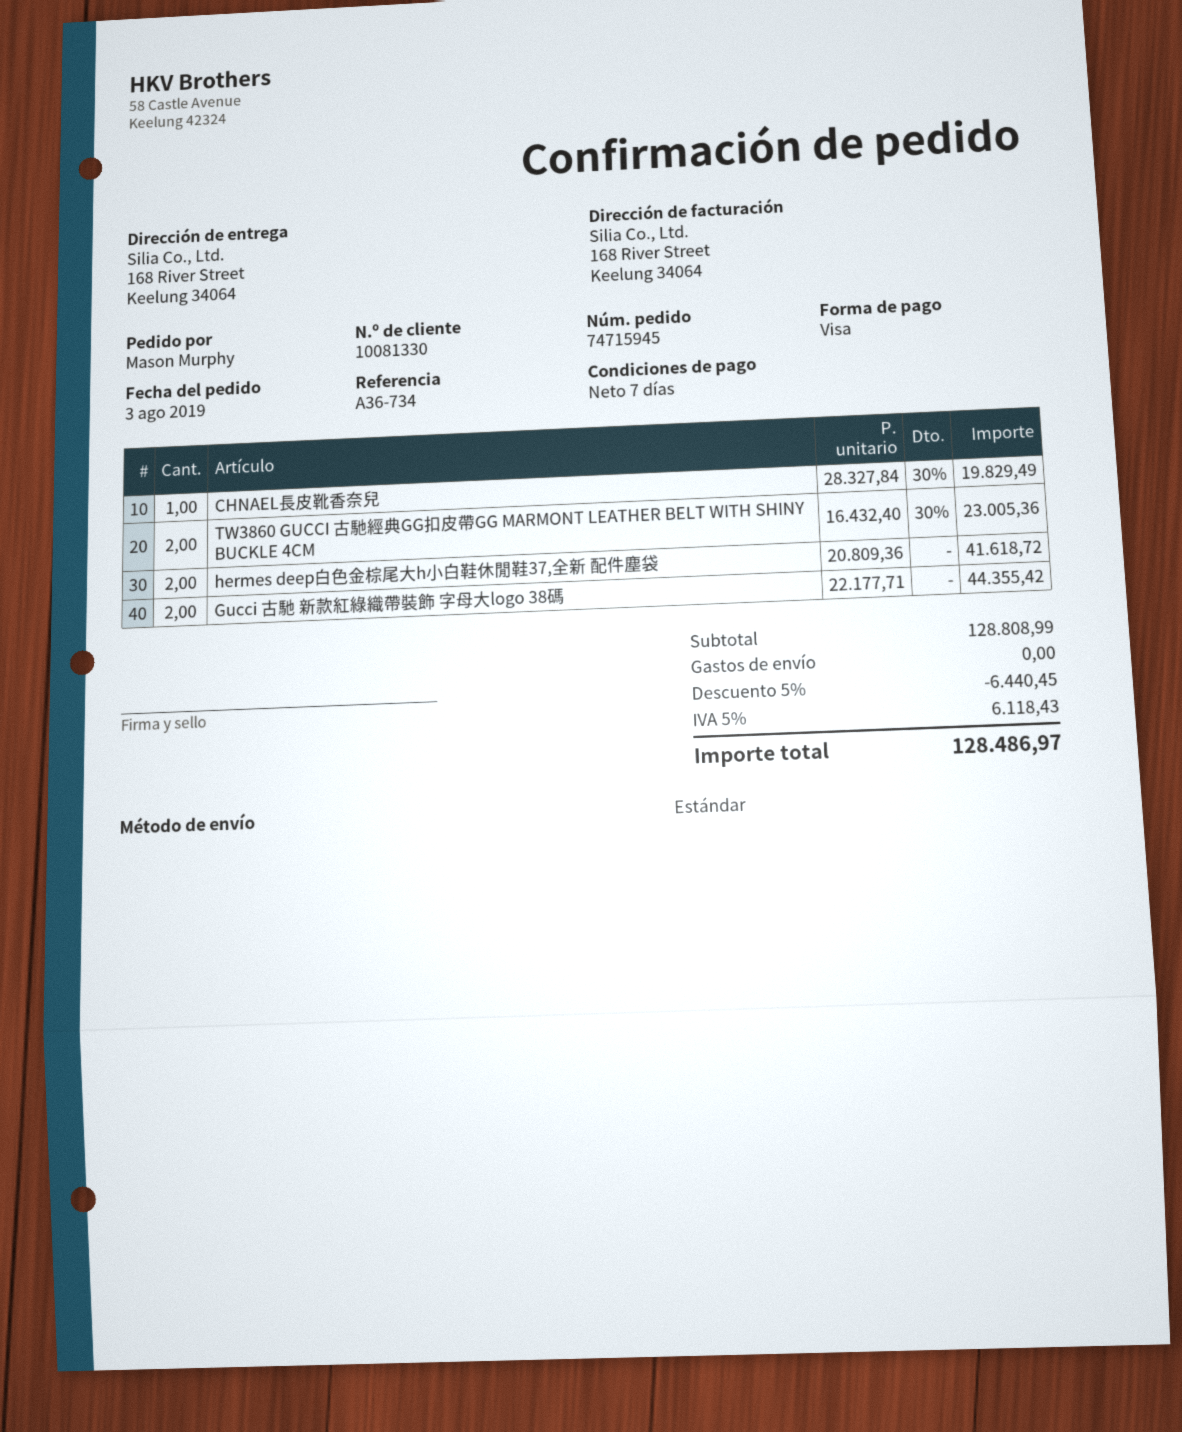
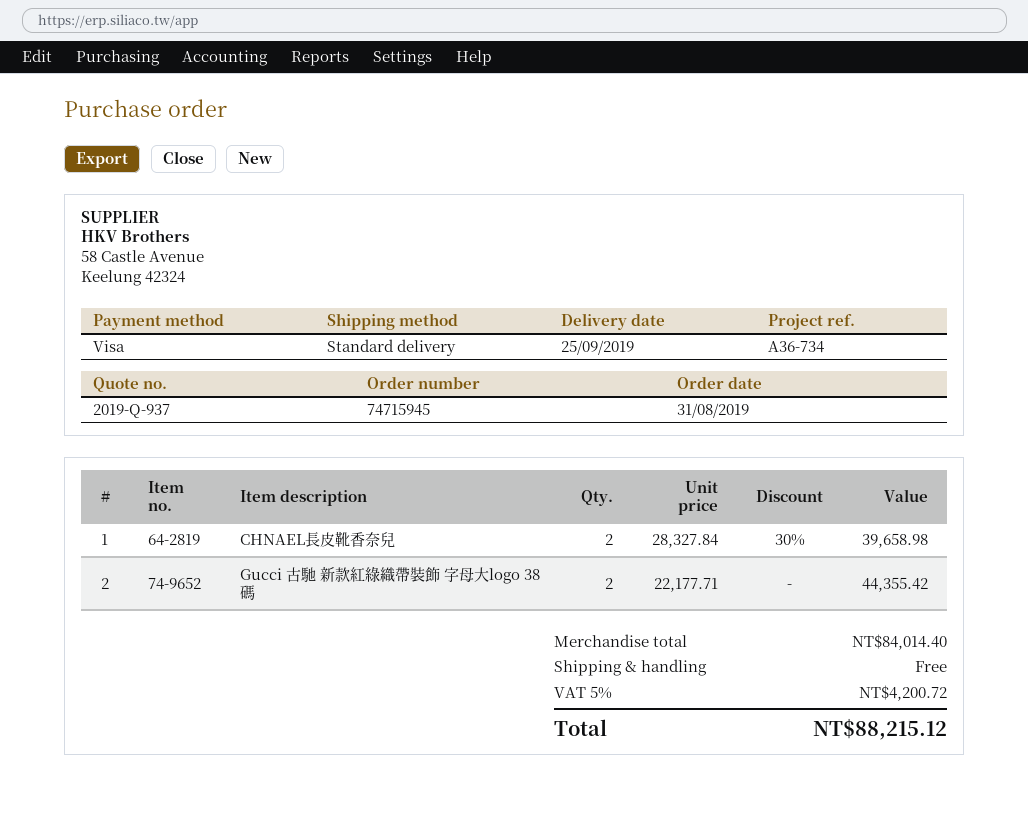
order date: 2019-08-03 -> 2019-08-31
CHNAEL長皮靴香奈兒: 1 x 28327.84 - 30% = 19829.49 -> 2 x 28327.84 - 30% = 39658.98
TW3860 GUCCI 古馳經典GG扣皮帶GG MARMONT LEATHER BELT WITH SHINY BUCKLE 4CM: 2 x 16432.40 - 30% = 23005.36 -> none
hermes deep白色金棕尾大h小白鞋休閒鞋37,全新 配件塵袋: 2 x 20809.36 = 41618.72 -> none
subtotal: 128808.99 -> 84014.40
discount: 5% = 6440.45 -> none
tax: 5% = 6118.43 -> 5% = 4200.72
total: 128486.97 -> 88215.12

